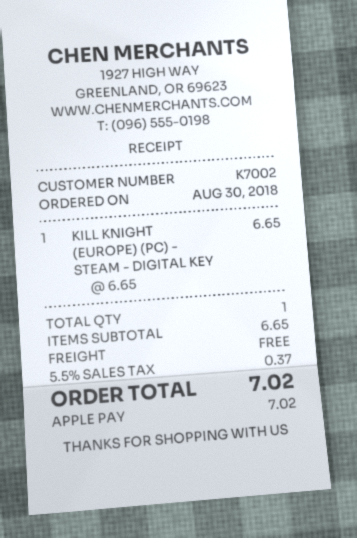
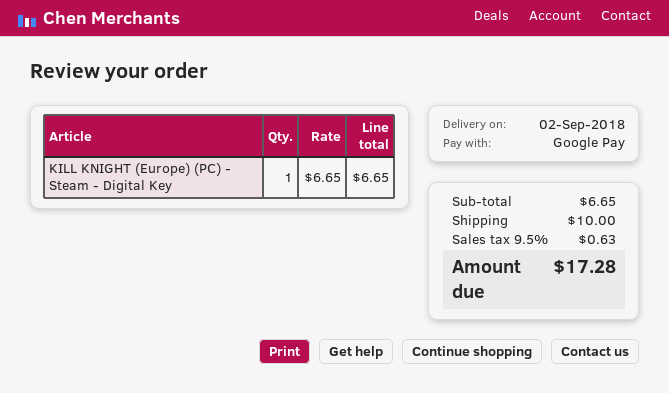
payment method: Apple Pay -> Google Pay
shipping: 0.00 -> 10.00
tax: 5.5% = 0.37 -> 9.5% = 0.63
total: 7.02 -> 17.28

